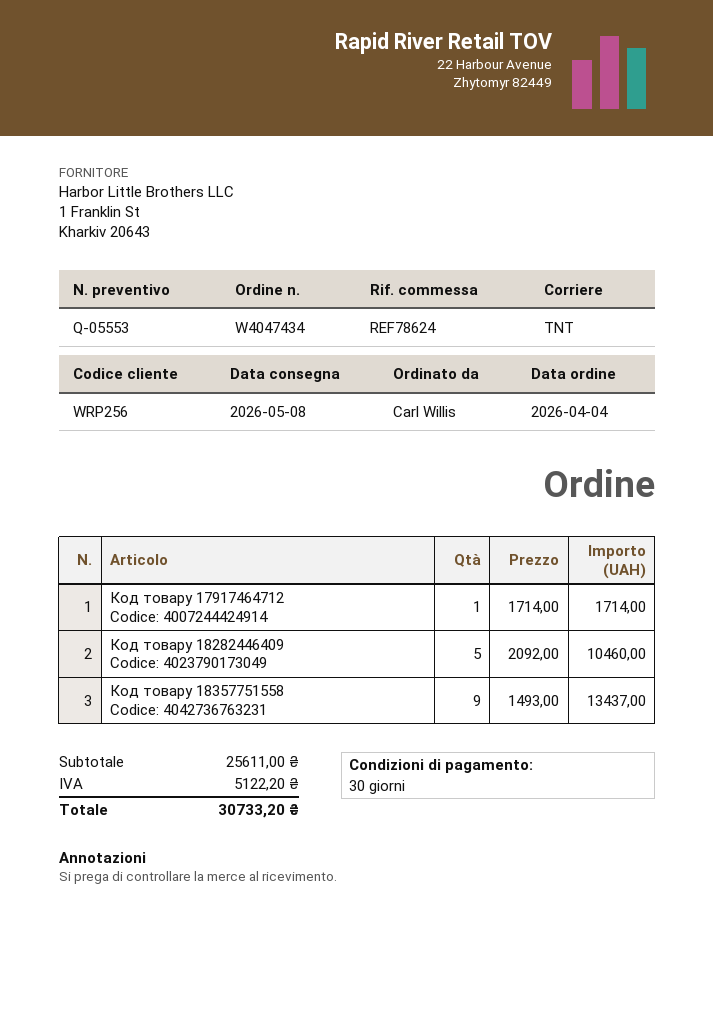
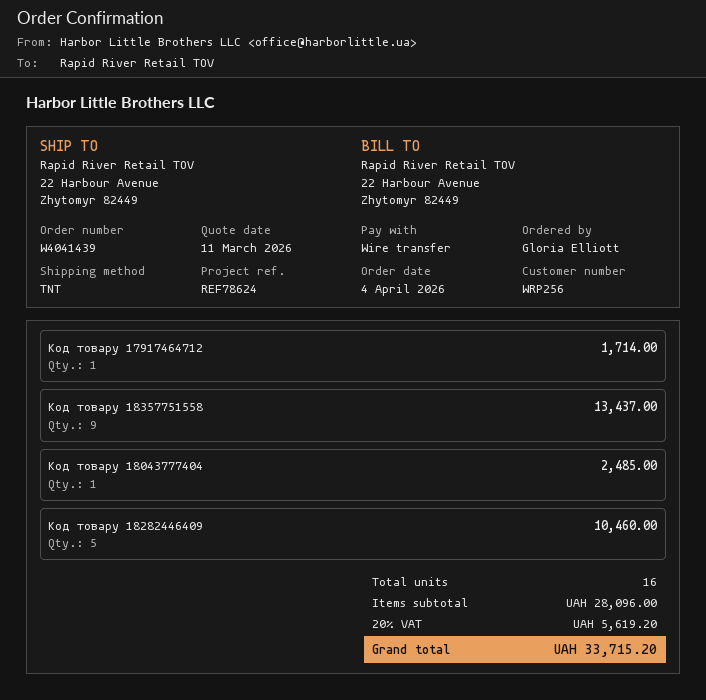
order number: W4047434 -> W4041439
ordered by: Carl Willis -> Gloria Elliott
Код товару 18043777404: none -> 1 for 2485.00
subtotal: 25611.00 -> 28096.00
tax: 5122.20 -> 5619.20
total: 30733.20 -> 33715.20

